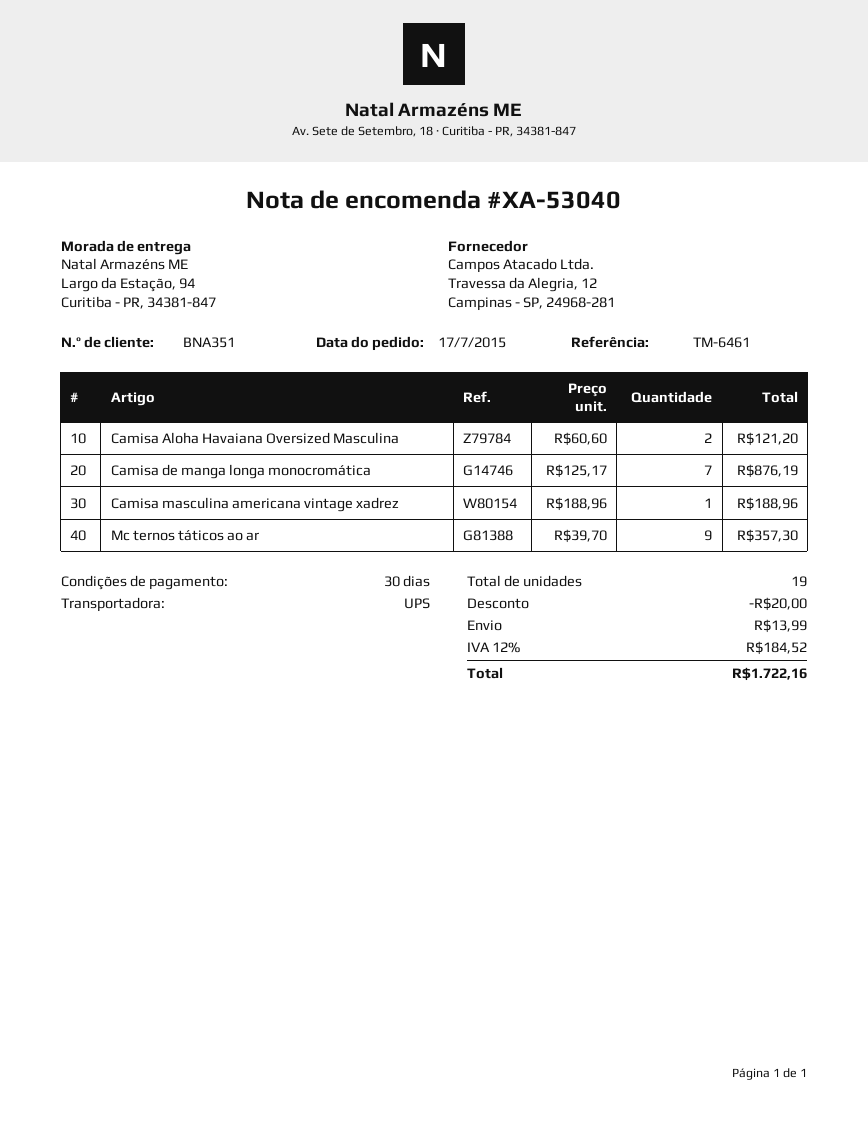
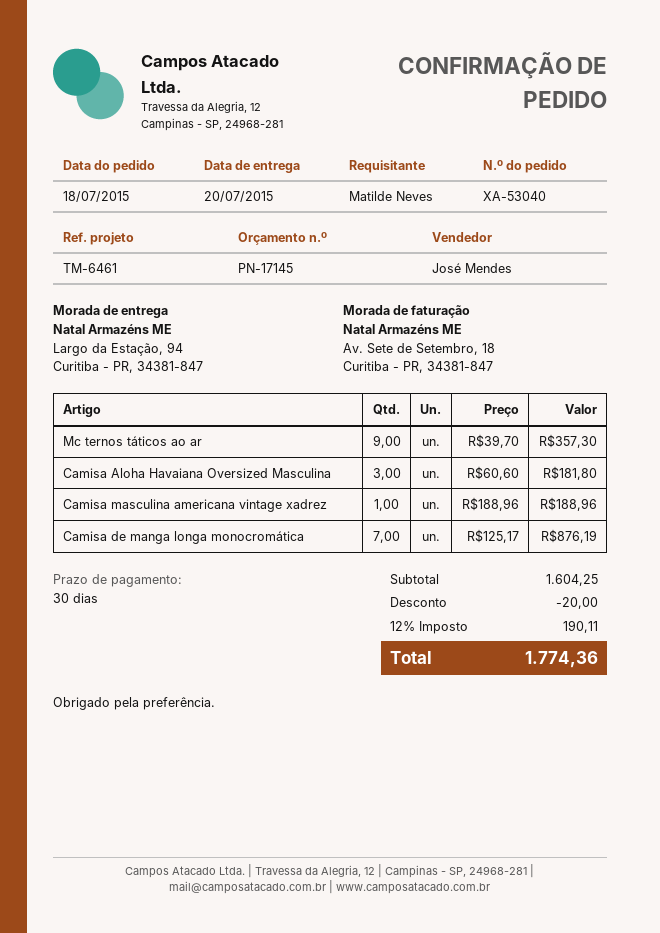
order date: 2015-07-17 -> 2015-07-18
Camisa Aloha Havaiana Oversized Masculina: 2 x 60.60 = 121.20 -> 3 x 60.60 = 181.80
shipping: 13.99 -> none
tax: 12% = 184.52 -> 12% = 190.11
total: 1722.16 -> 1774.36

